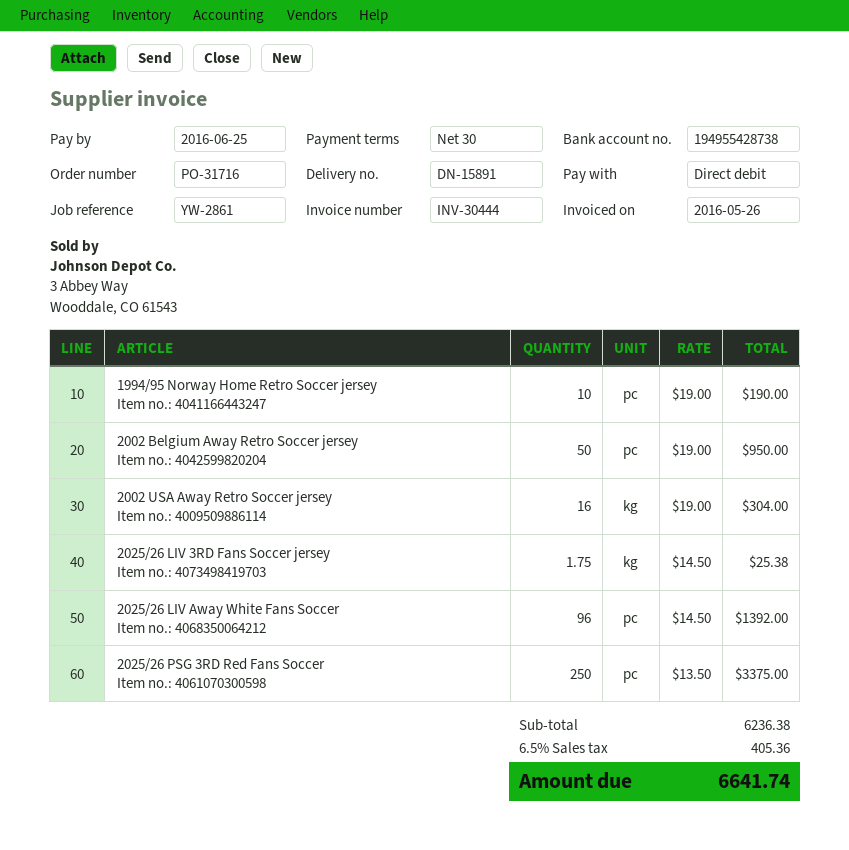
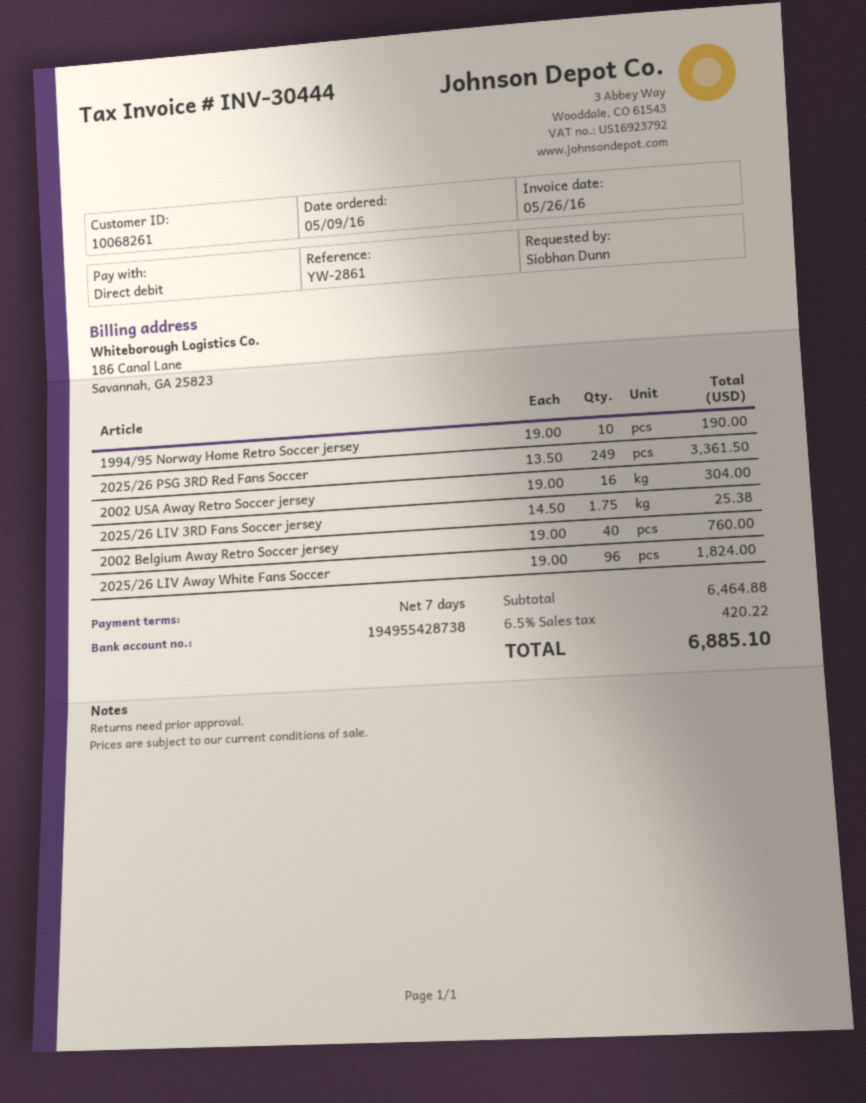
payment terms: 30 days -> 7 days
2002 Belgium Away Retro Soccer jersey: 50 x 19.00 = 950.00 -> 40 x 19.00 = 760.00
2025/26 LIV Away White Fans Soccer: 96 x 14.50 = 1392.00 -> 96 x 19.00 = 1824.00
2025/26 PSG 3RD Red Fans Soccer: 250 x 13.50 = 3375.00 -> 249 x 13.50 = 3361.50
subtotal: 6236.38 -> 6464.88
tax: 6.5% = 405.36 -> 6.5% = 420.22
total: 6641.74 -> 6885.10

